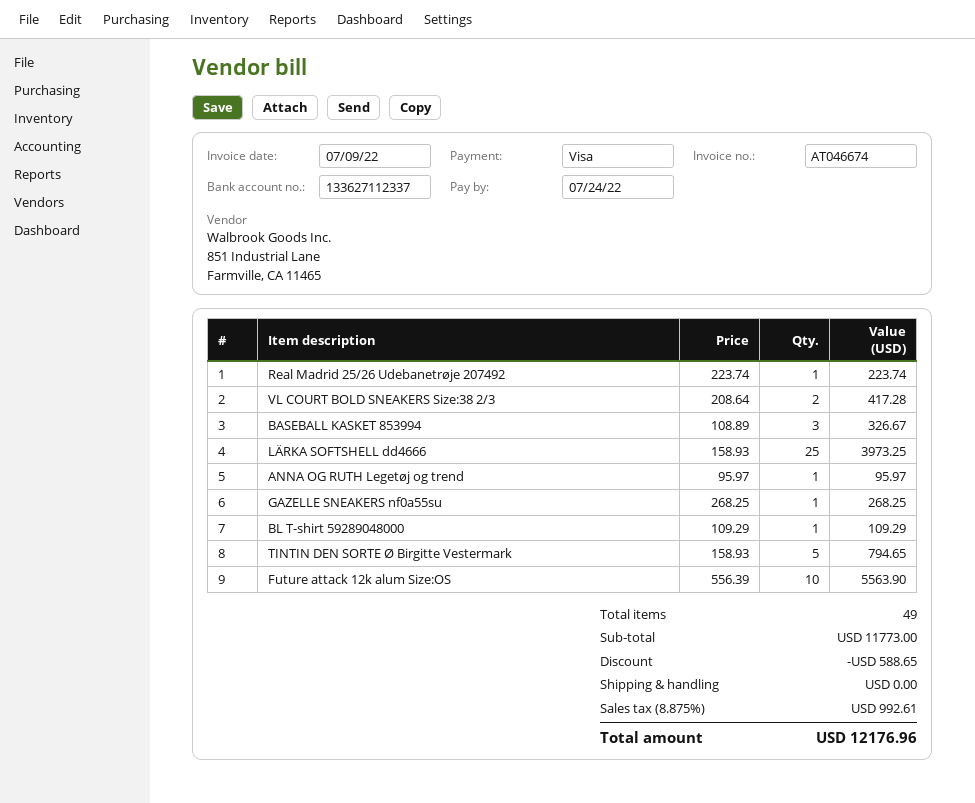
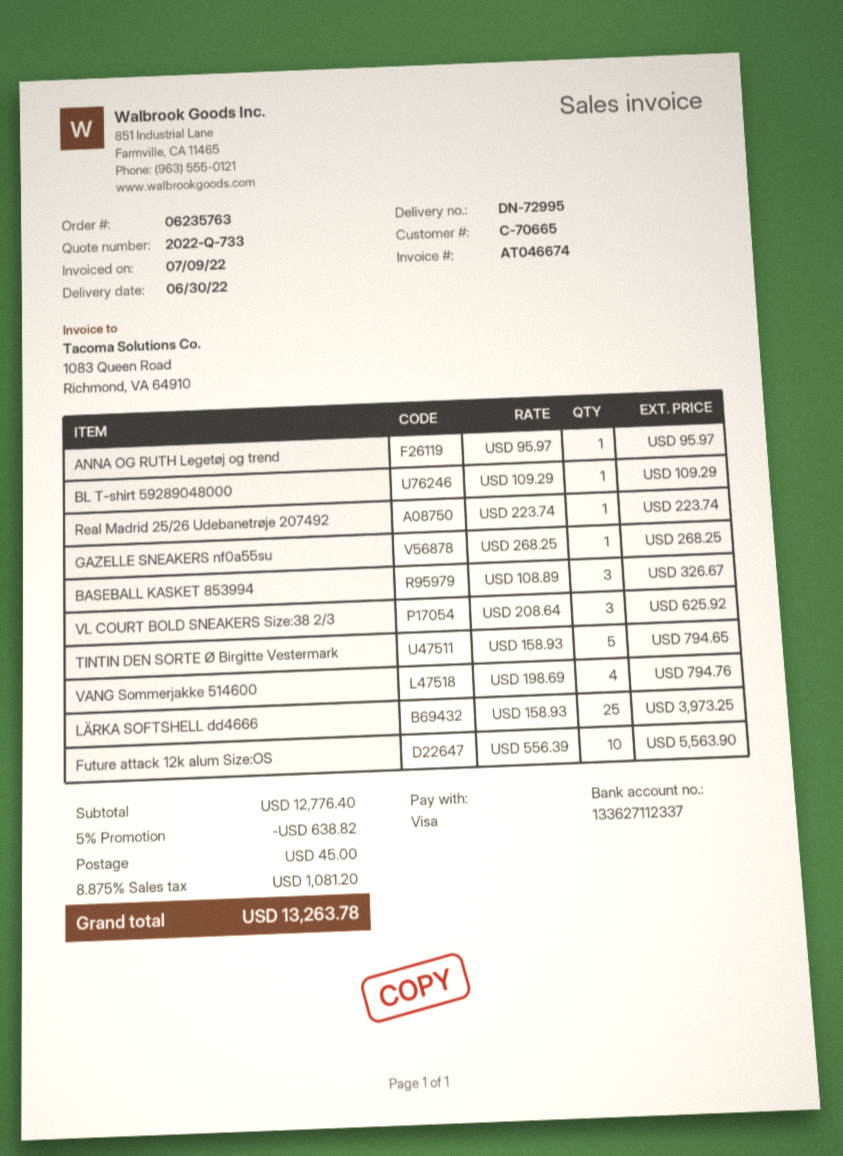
VL COURT BOLD SNEAKERS Size:38 2/3: 2 x 208.64 = 417.28 -> 3 x 208.64 = 625.92
VANG Sommerjakke 514600: none -> 4 x 198.69 = 794.76
subtotal: 11773.00 -> 12776.40
discount: 588.65 -> 638.82
shipping: 0.00 -> 45.00
tax: 8.875% = 992.61 -> 8.875% = 1081.20
total: 12176.96 -> 13263.78

